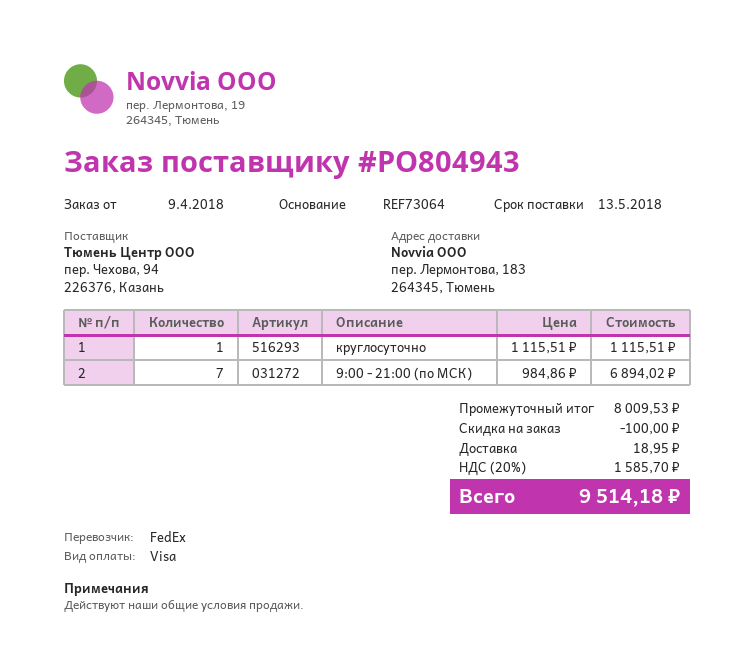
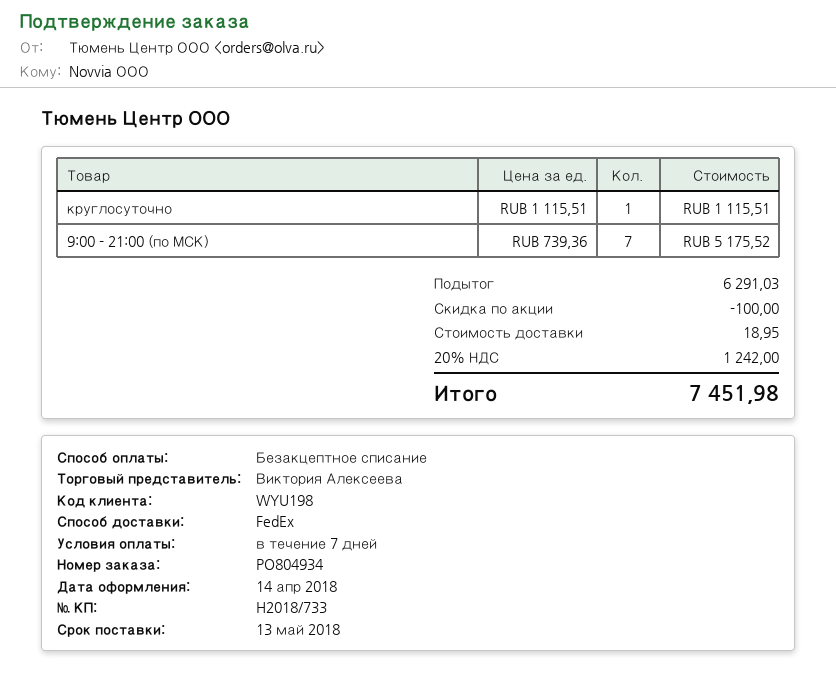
order number: PO804943 -> PO804934
order date: 2018-04-09 -> 2018-04-14
payment method: Visa -> direct debit
9:00 - 21:00 (по МСК): 7 x 984.86 = 6894.02 -> 7 x 739.36 = 5175.52
subtotal: 8009.53 -> 6291.03
tax: 20% = 1585.70 -> 20% = 1242.00
total: 9514.18 -> 7451.98

